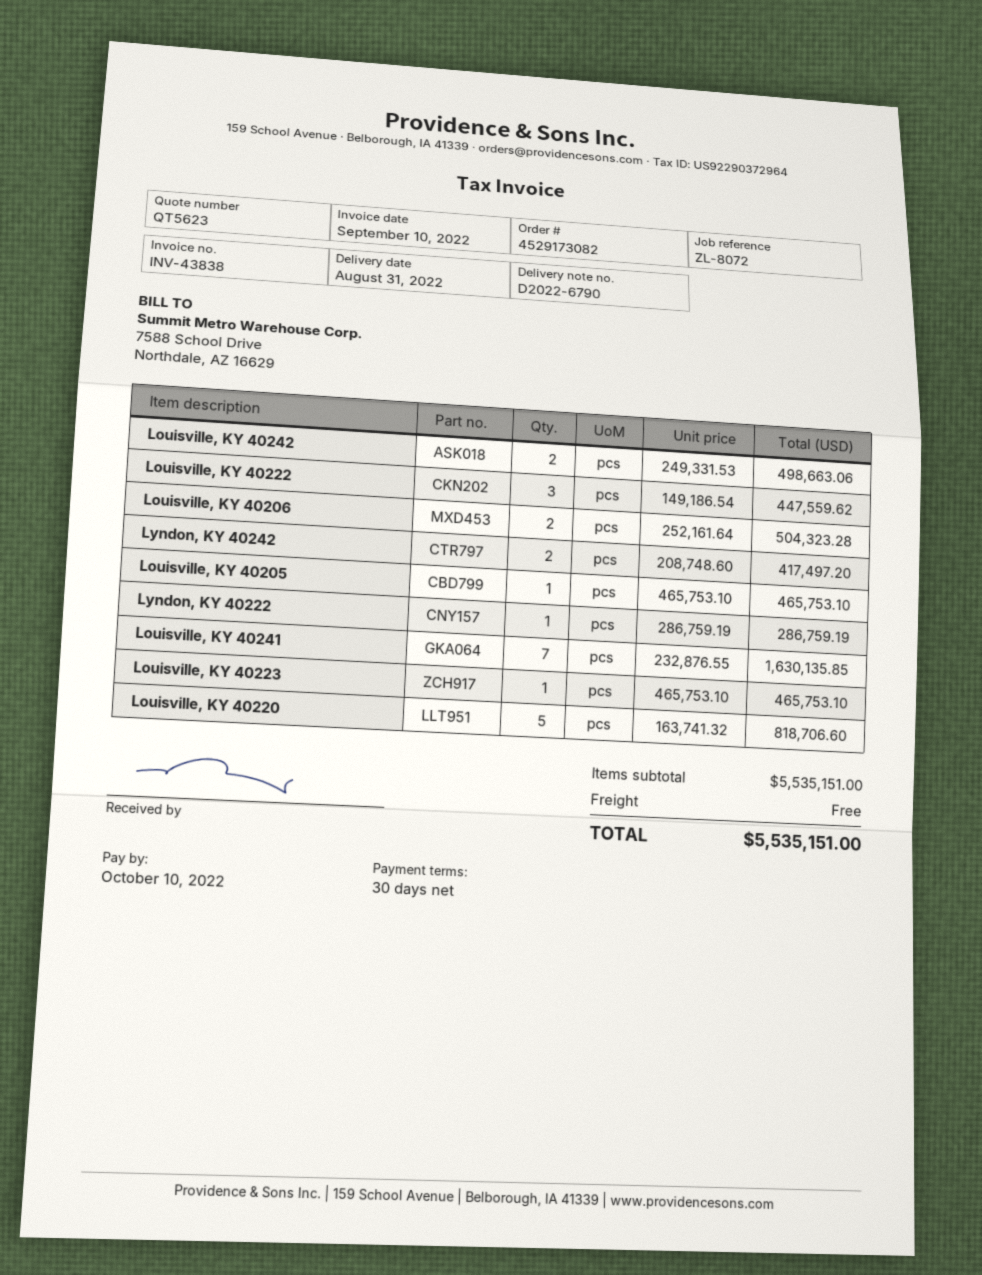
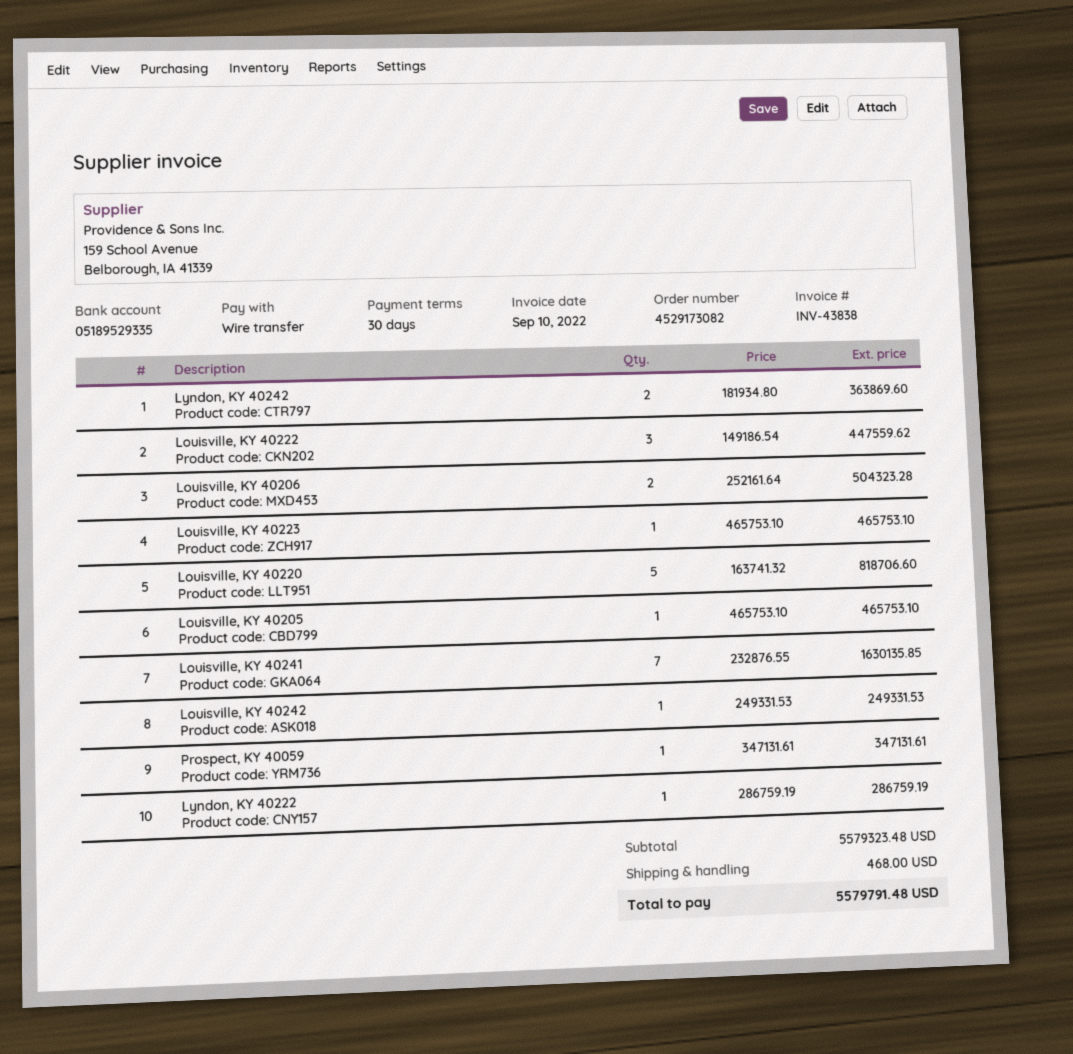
Louisville, KY 40242: 2 x 249331.53 = 498663.06 -> 1 x 249331.53 = 249331.53
Lyndon, KY 40242: 2 x 208748.60 = 417497.20 -> 2 x 181934.80 = 363869.60
Prospect, KY 40059: none -> 1 x 347131.61 = 347131.61
subtotal: 5535151.00 -> 5579323.48
shipping: 0.00 -> 468.00
total: 5535151.00 -> 5579791.48

